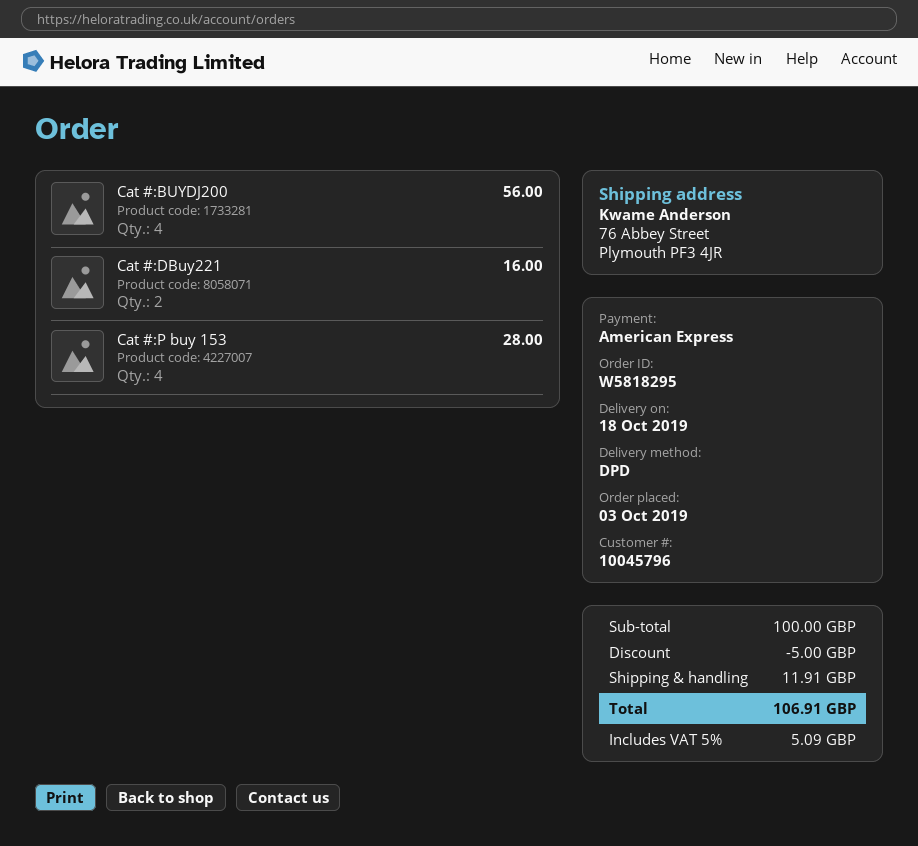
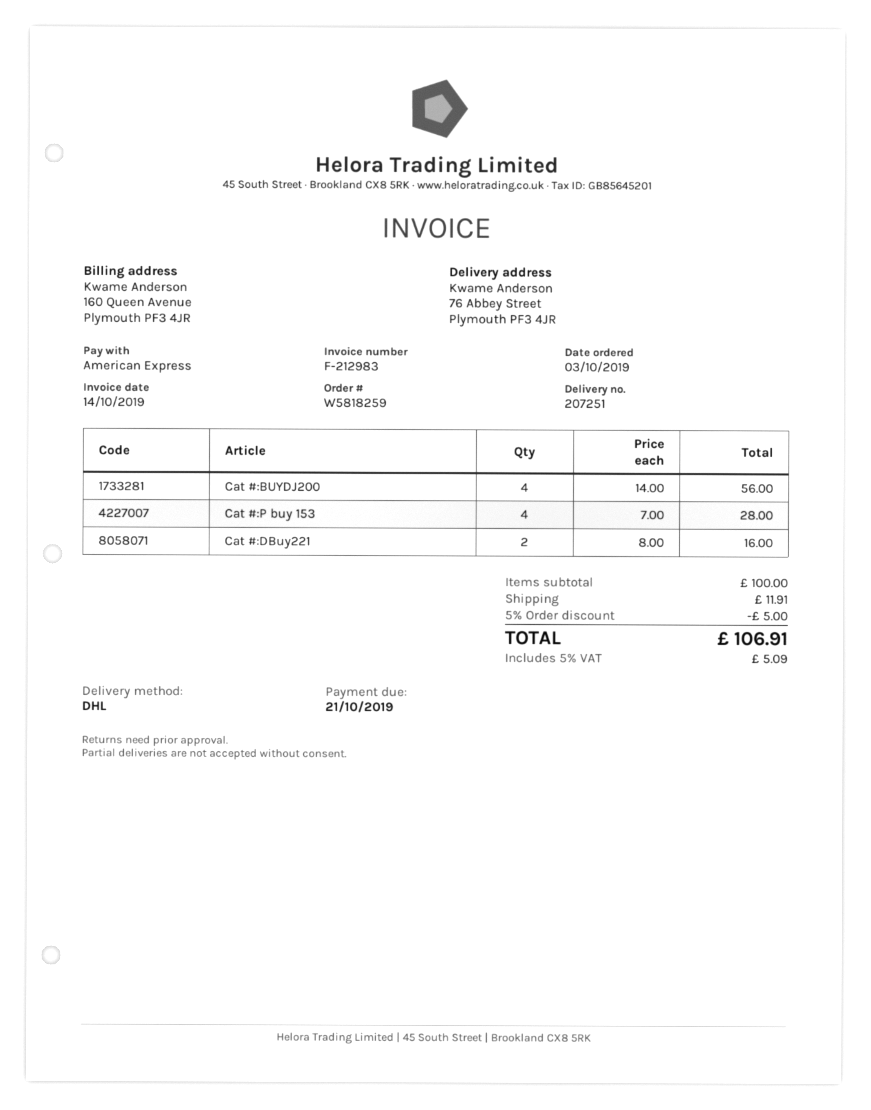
order number: W5818295 -> W5818259
shipping method: DPD -> DHL

